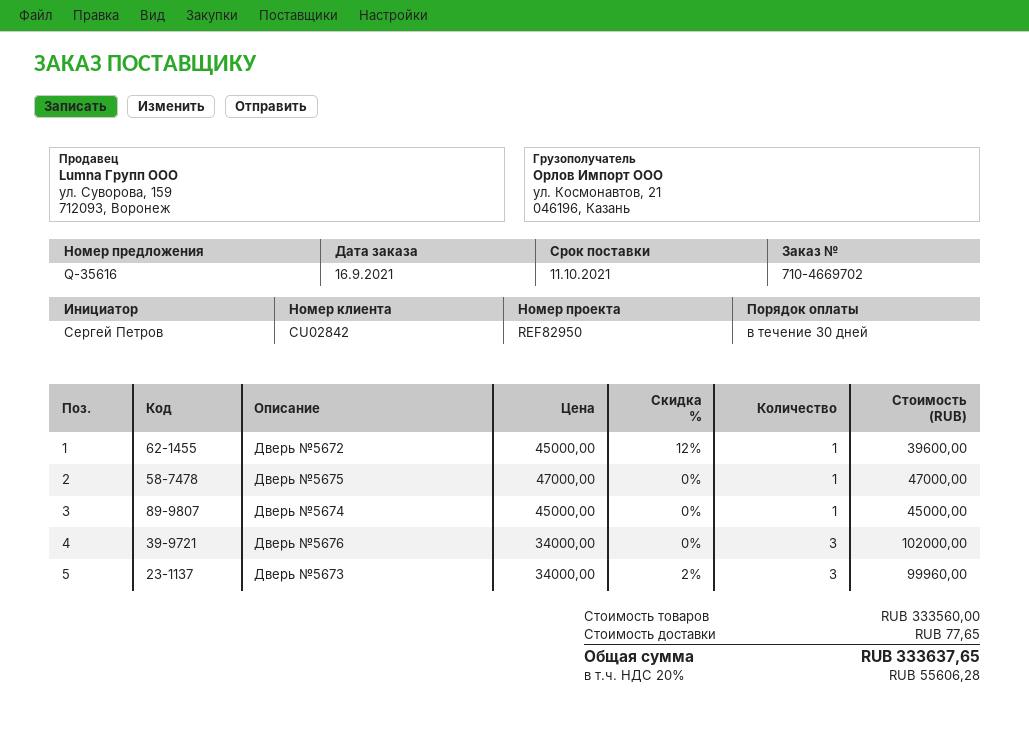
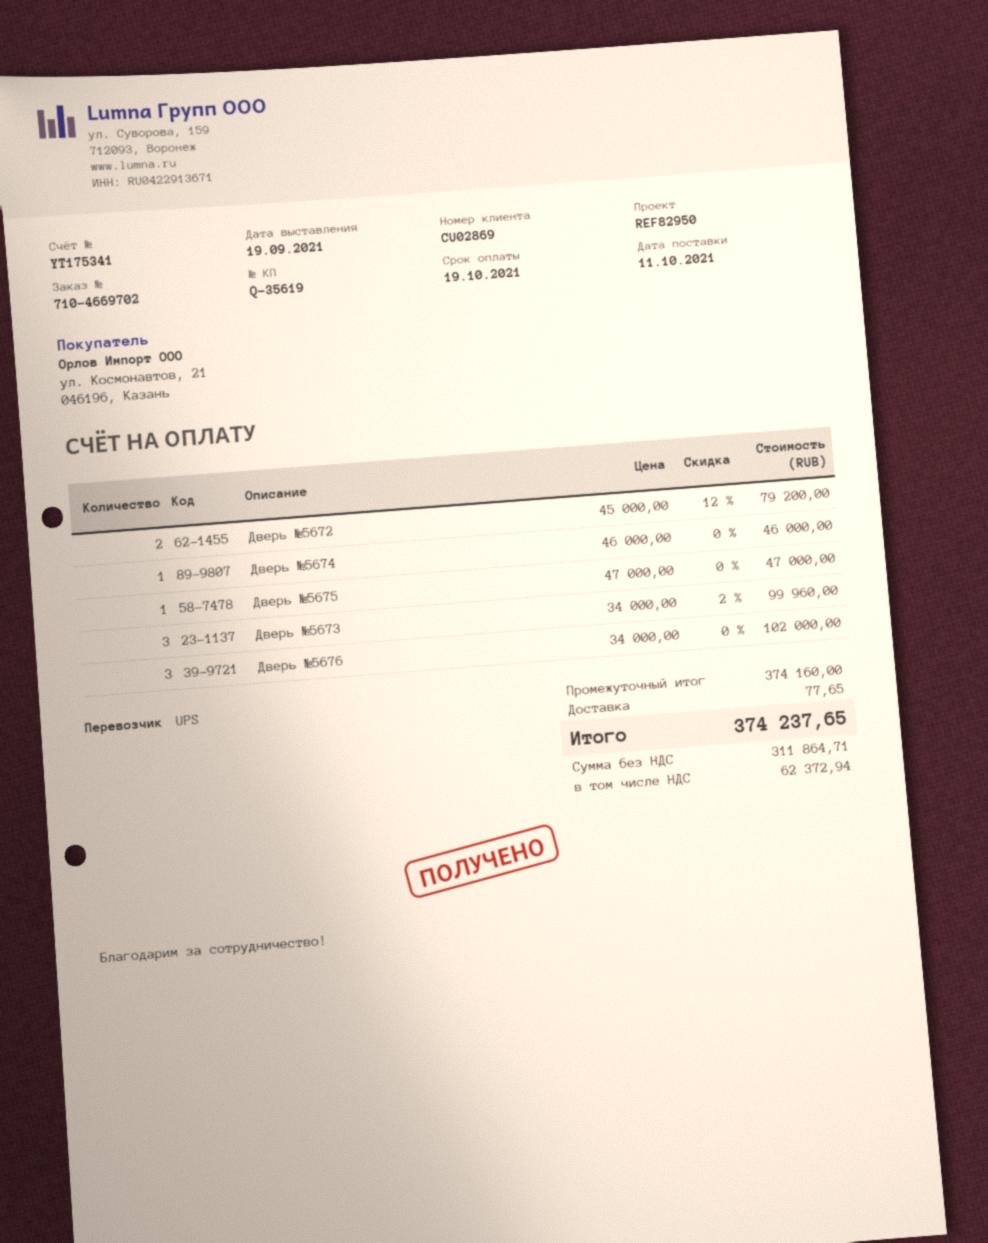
quote number: Q-35616 -> Q-35619
customer number: CU02842 -> CU02869
Дверь №5672: 1 x 45000.00 - 12% = 39600.00 -> 2 x 45000.00 - 12% = 79200.00
Дверь №5674: 1 x 45000.00 = 45000.00 -> 1 x 46000.00 = 46000.00
subtotal: 333560.00 -> 374160.00
tax: 55606.28 -> 62372.94
total: 333637.65 -> 374237.65

